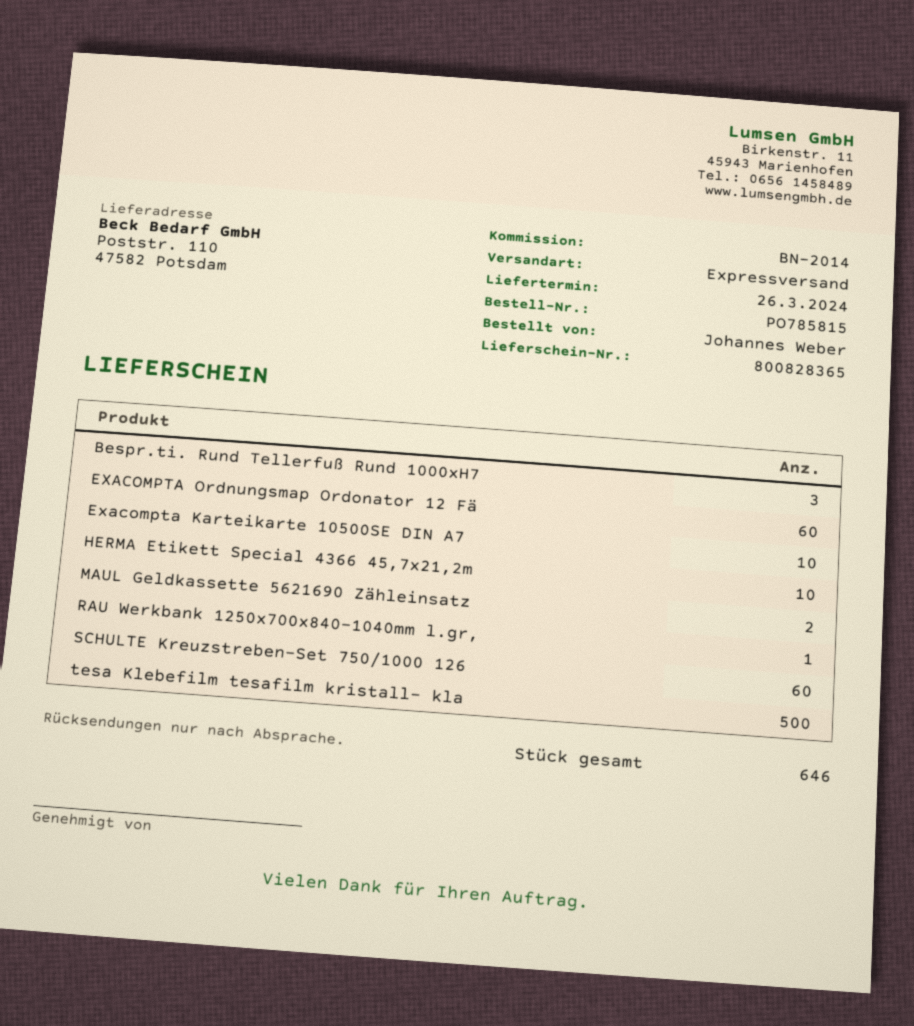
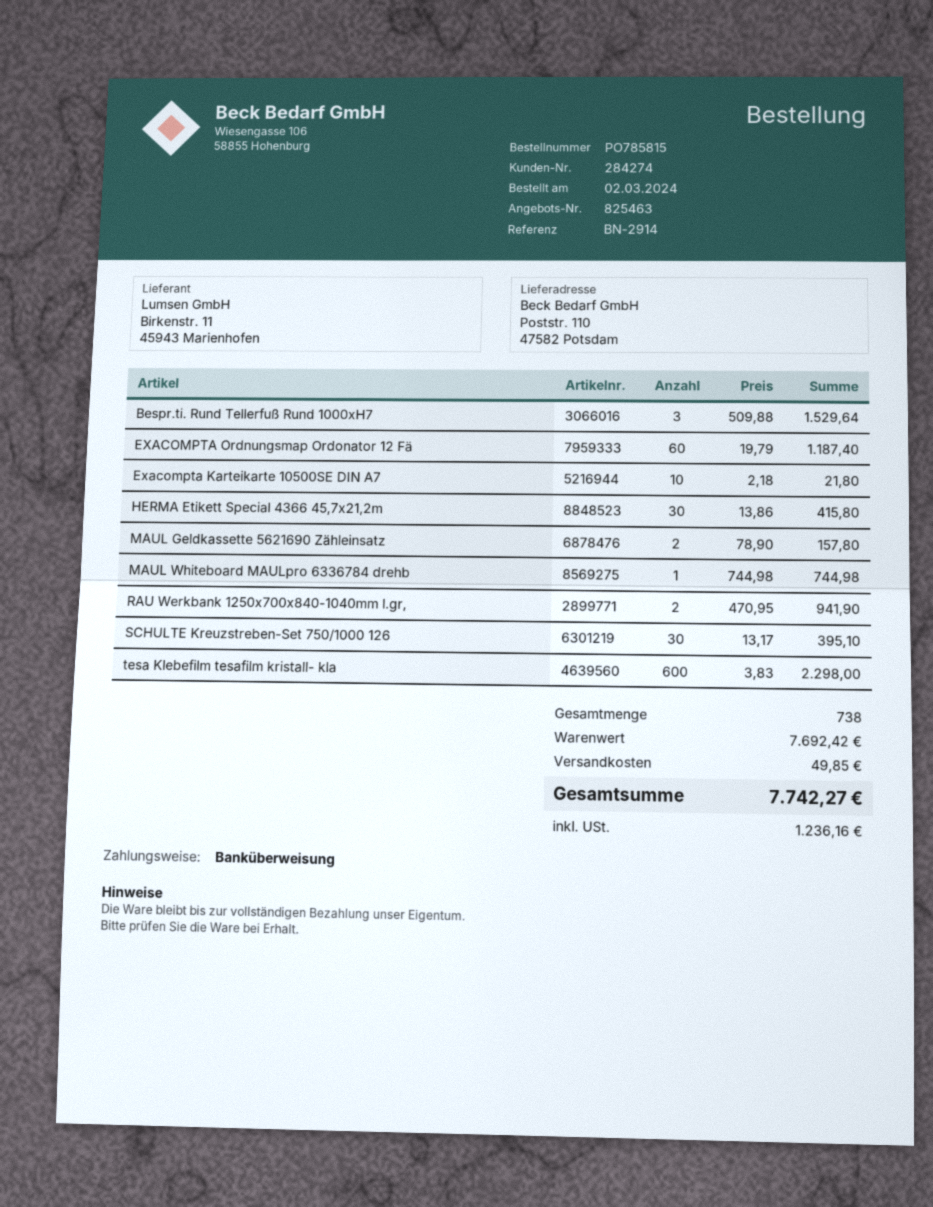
reference: BN-2014 -> BN-2914
HERMA Etikett Special 4366 45,7x21,2m: 10 -> 30
RAU Werkbank 1250x700x840-1040mm l.gr,: 1 -> 2
SCHULTE Kreuzstreben-Set 750/1000 126: 60 -> 30
tesa Klebefilm tesafilm kristall- kla: 500 -> 600
MAUL Whiteboard MAULpro 6336784 drehb: none -> 1
total quantity: 646 -> 738

